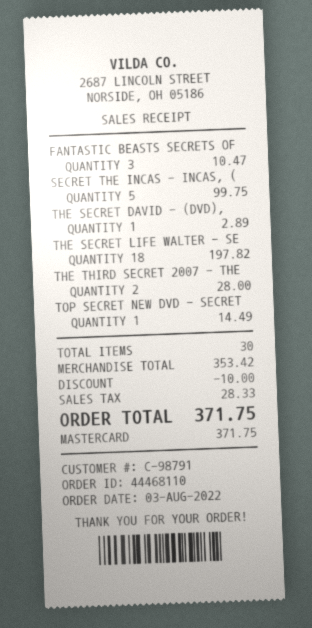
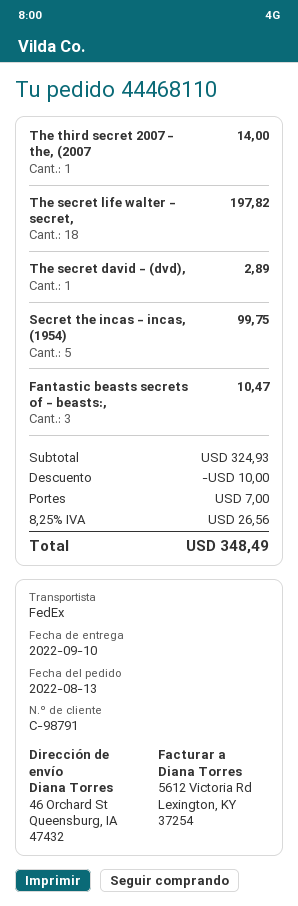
order date: 2022-08-03 -> 2022-08-13
THE THIRD SECRET 2007 - THE: 2 for 28.00 -> 1 for 14.00
TOP SECRET NEW DVD - SECRET: 1 for 14.49 -> none
subtotal: 353.42 -> 324.93
shipping: none -> 7.00
tax: 28.33 -> 26.56
total: 371.75 -> 348.49

